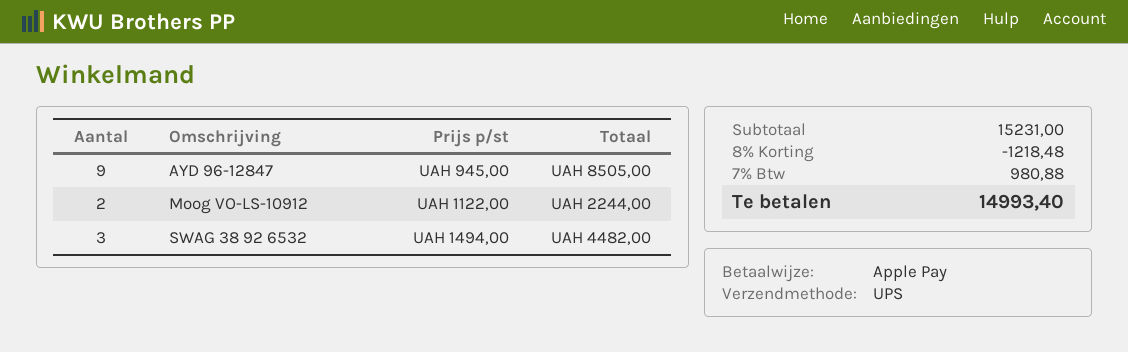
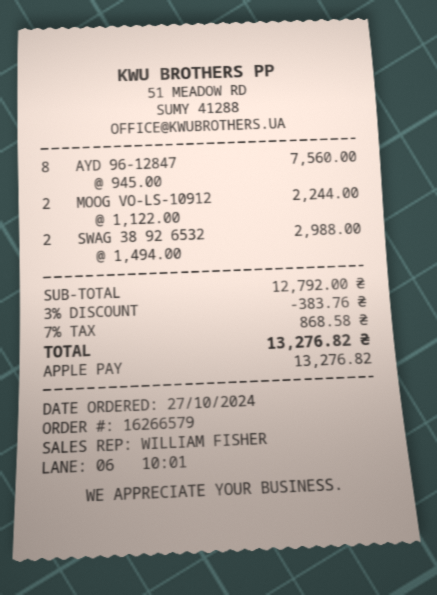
AYD 96-12847: 9 x 945.00 = 8505.00 -> 8 x 945.00 = 7560.00
SWAG 38 92 6532: 3 x 1494.00 = 4482.00 -> 2 x 1494.00 = 2988.00
subtotal: 15231.00 -> 12792.00
discount: 8% = 1218.48 -> 3% = 383.76
tax: 7% = 980.88 -> 7% = 868.58
total: 14993.40 -> 13276.82

